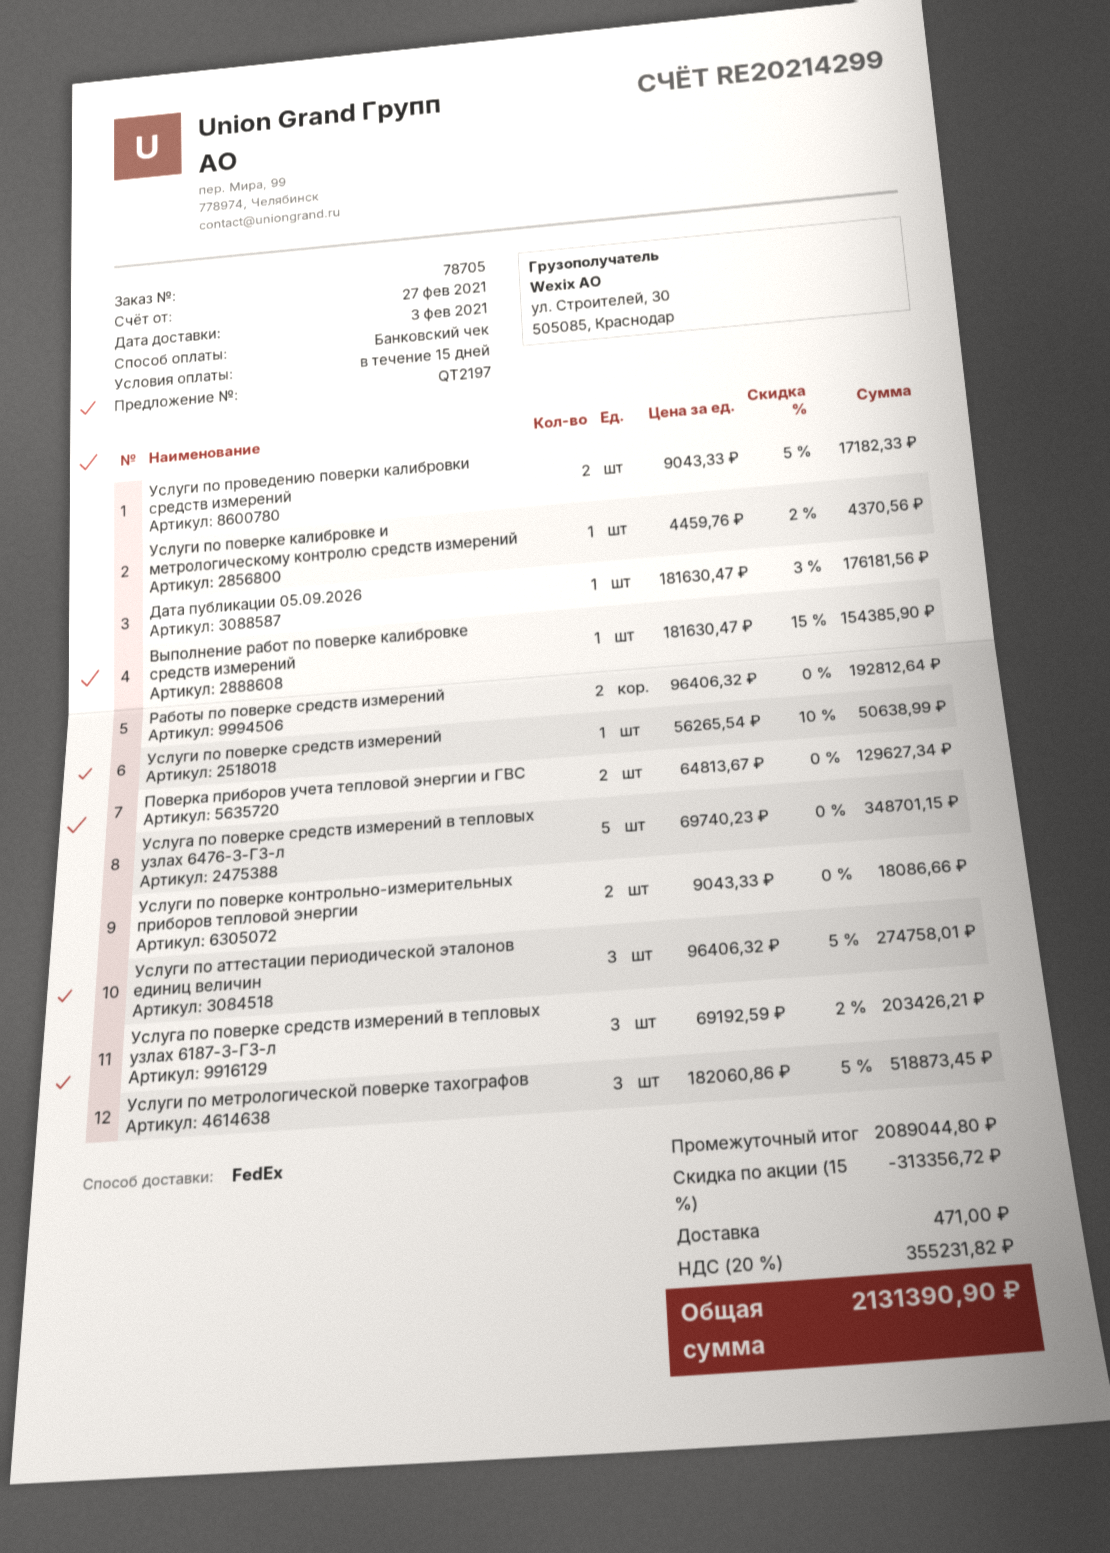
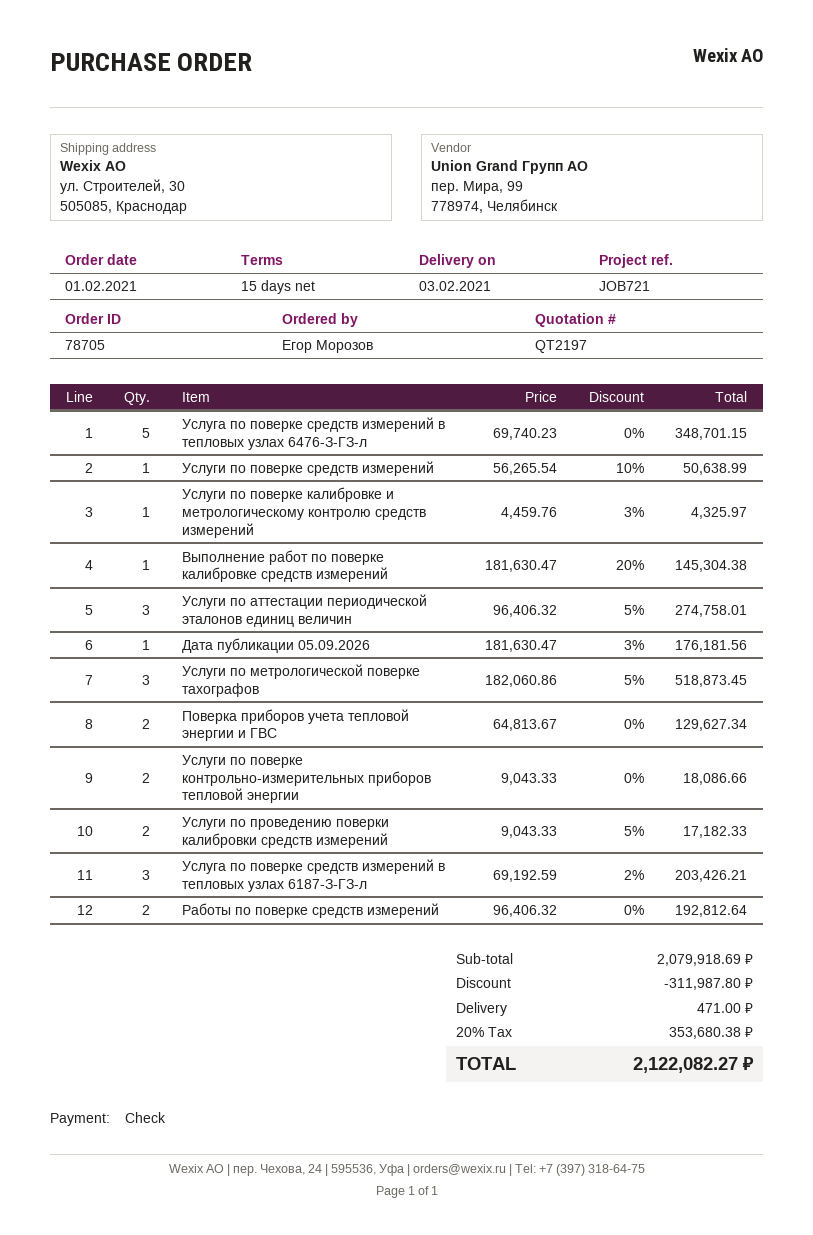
Услуги по поверке калибровке и метрологическому контролю средств измерений: 1 x 4459.76 - 2% = 4370.56 -> 1 x 4459.76 - 3% = 4325.97
Выполнение работ по поверке калибровке средств измерений: 1 x 181630.47 - 15% = 154385.90 -> 1 x 181630.47 - 20% = 145304.38
subtotal: 2089044.80 -> 2079918.69
discount: 313356.72 -> 311987.80
tax: 20% = 355231.82 -> 20% = 353680.38
total: 2131390.90 -> 2122082.27

